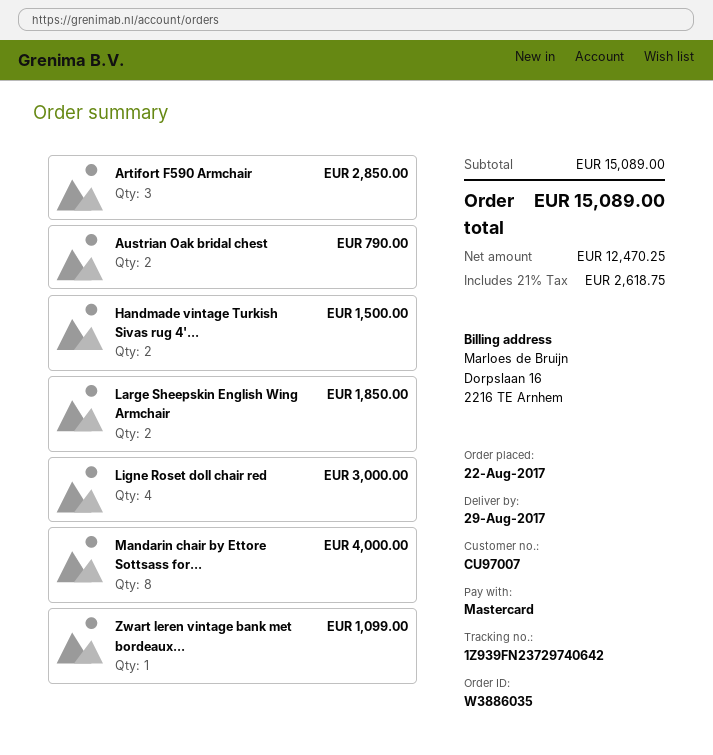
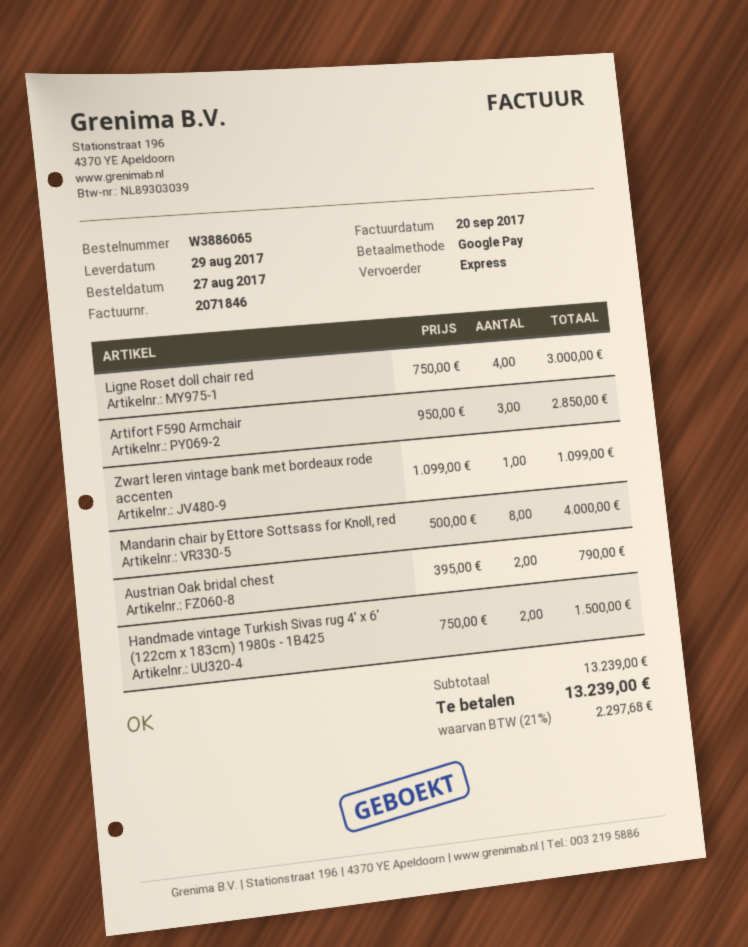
order number: W3886035 -> W3886065
order date: 2017-08-22 -> 2017-08-27
payment method: Mastercard -> Google Pay
Large Sheepskin English Wing Armchair: 2 for 1850.00 -> none
subtotal: 15089.00 -> 13239.00
tax: 21% = 2618.75 -> 21% = 2297.68
total: 15089.00 -> 13239.00

